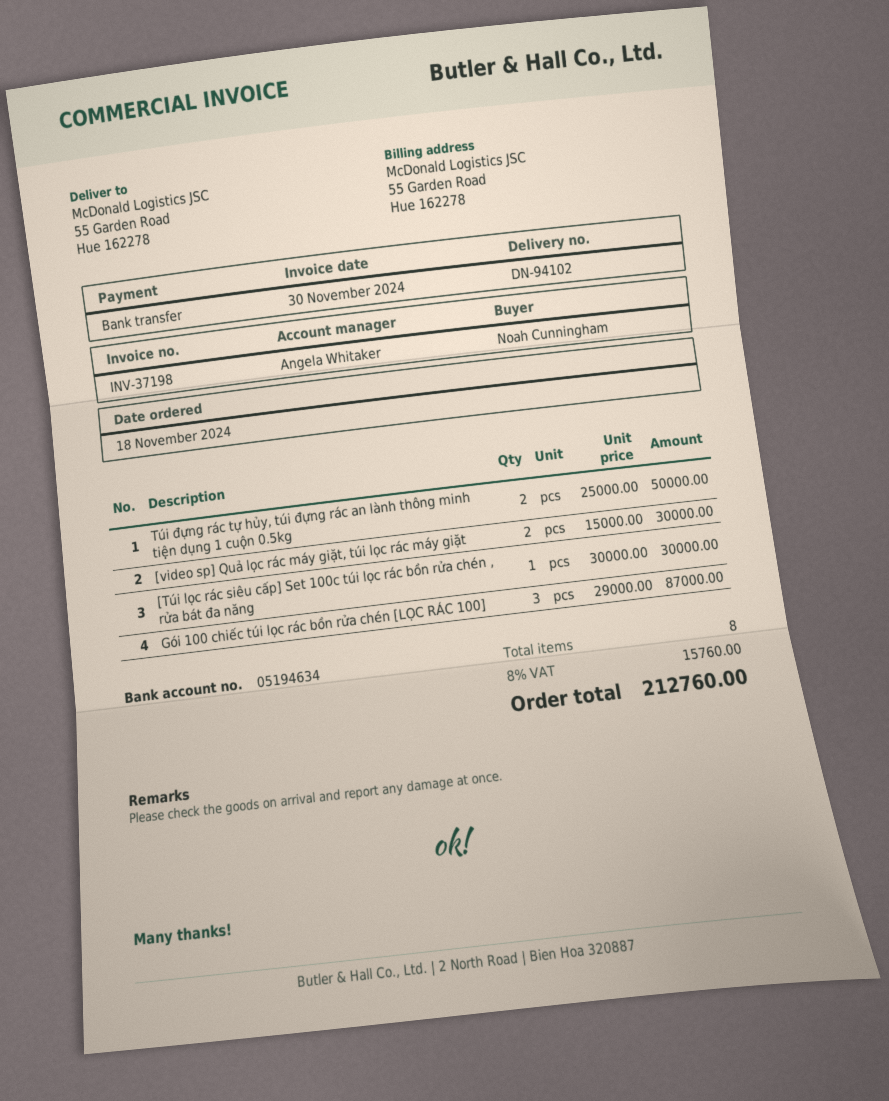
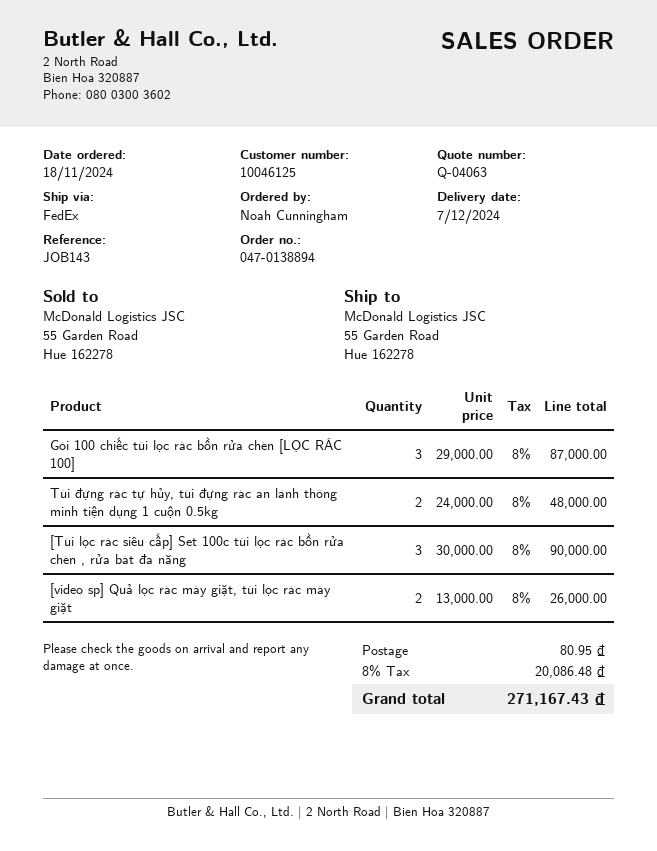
Túi đựng rác tự hủy, túi đựng rác an lành thông minh tiện dụng 1 cuộn 0.5kg: 2 x 25000.00 = 50000.00 -> 2 x 24000.00 = 48000.00
[video sp] Quả lọc rác máy giặt, túi lọc rác máy giặt: 2 x 15000.00 = 30000.00 -> 2 x 13000.00 = 26000.00
[Túi lọc rác siêu cấp] Set 100c túi lọc rác bồn rửa chén , rửa bát đa năng: 1 x 30000.00 = 30000.00 -> 3 x 30000.00 = 90000.00
shipping: none -> 80.95
tax: 8% = 15760.00 -> 8% = 20086.48
total: 212760.00 -> 271167.43

